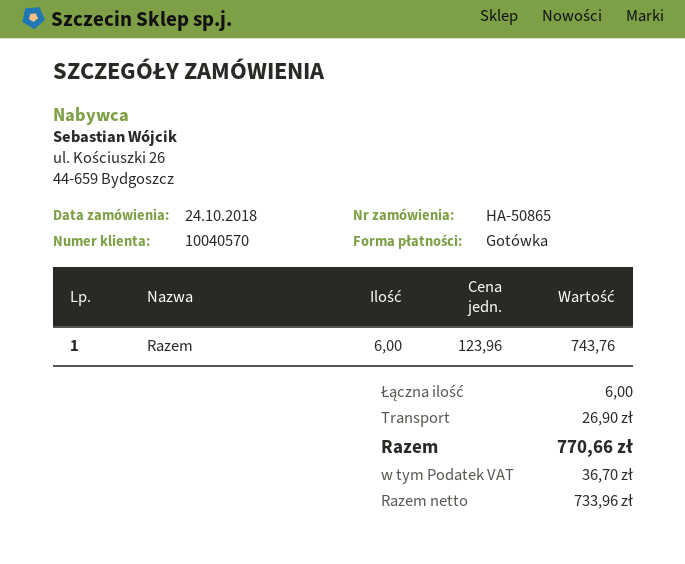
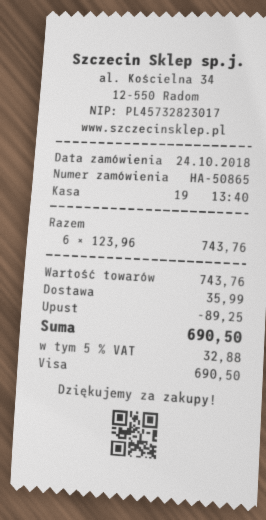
payment method: cash -> Visa
discount: none -> 89.25
shipping: 26.90 -> 35.99
tax: 36.70 -> 32.88
total: 770.66 -> 690.50

